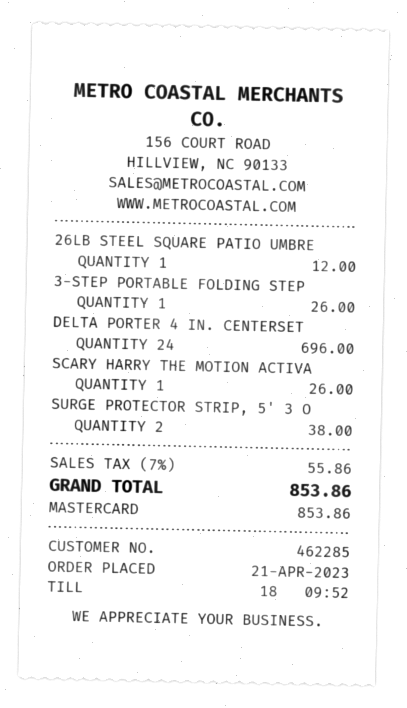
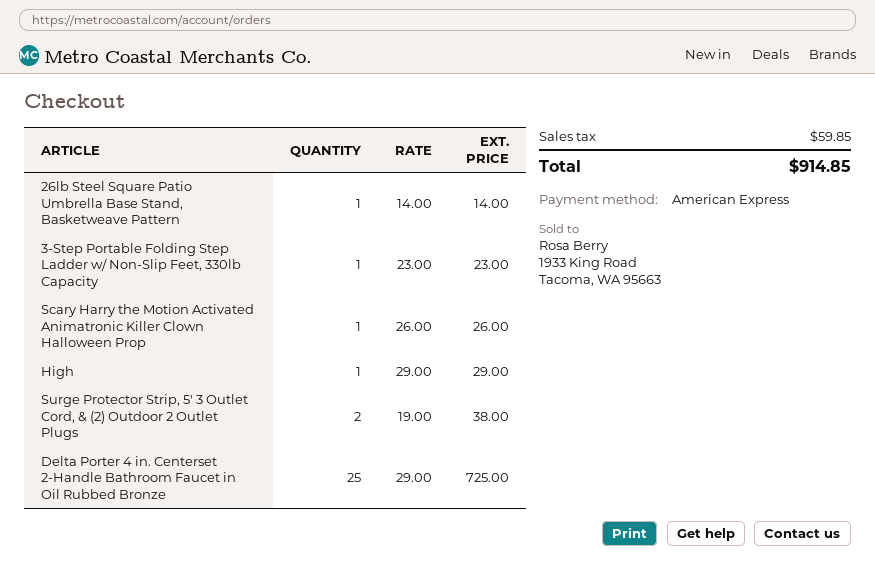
payment method: Mastercard -> American Express
26LB STEEL SQUARE PATIO UMBRE: 1 for 12.00 -> 1 for 14.00
3-STEP PORTABLE FOLDING STEP: 1 for 26.00 -> 1 for 23.00
DELTA PORTER 4 IN. CENTERSET: 24 for 696.00 -> 25 for 725.00
High: none -> 1 for 29.00
tax: 55.86 -> 59.85
total: 853.86 -> 914.85

